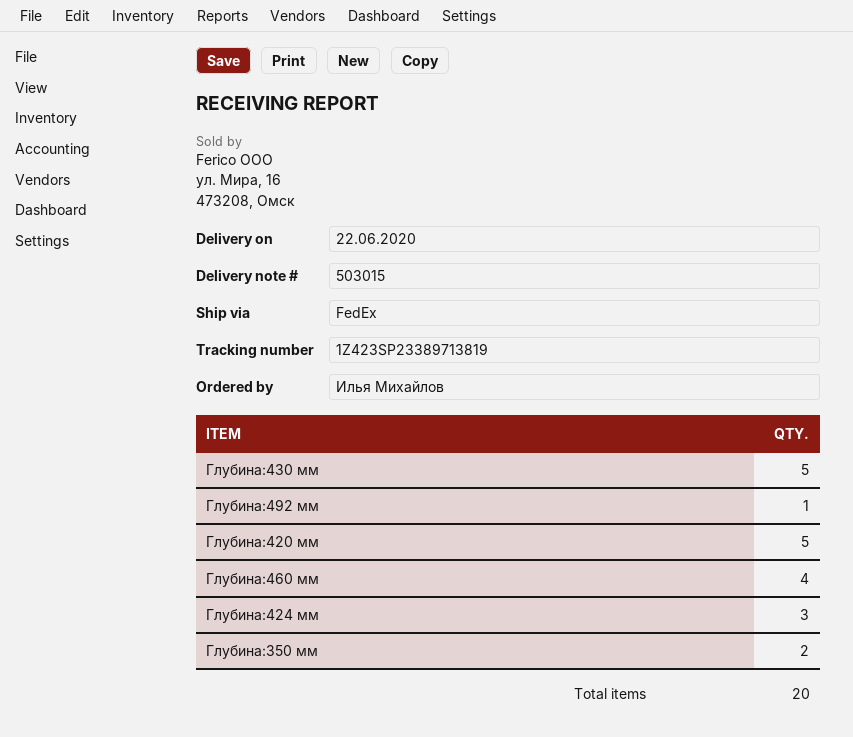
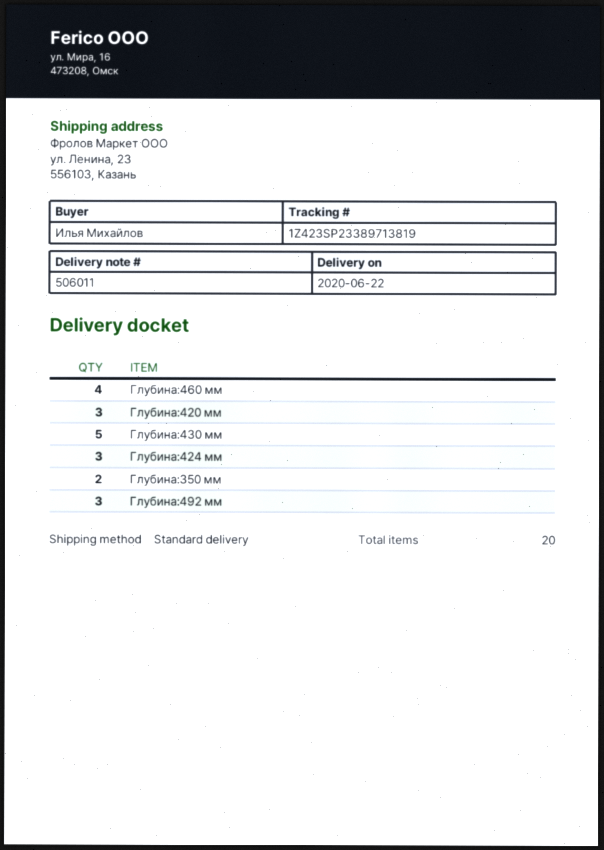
delivery note number: 503015 -> 506011
shipping method: FedEx -> standard
Глубина:492 мм: 1 -> 3
Глубина:420 мм: 5 -> 3

